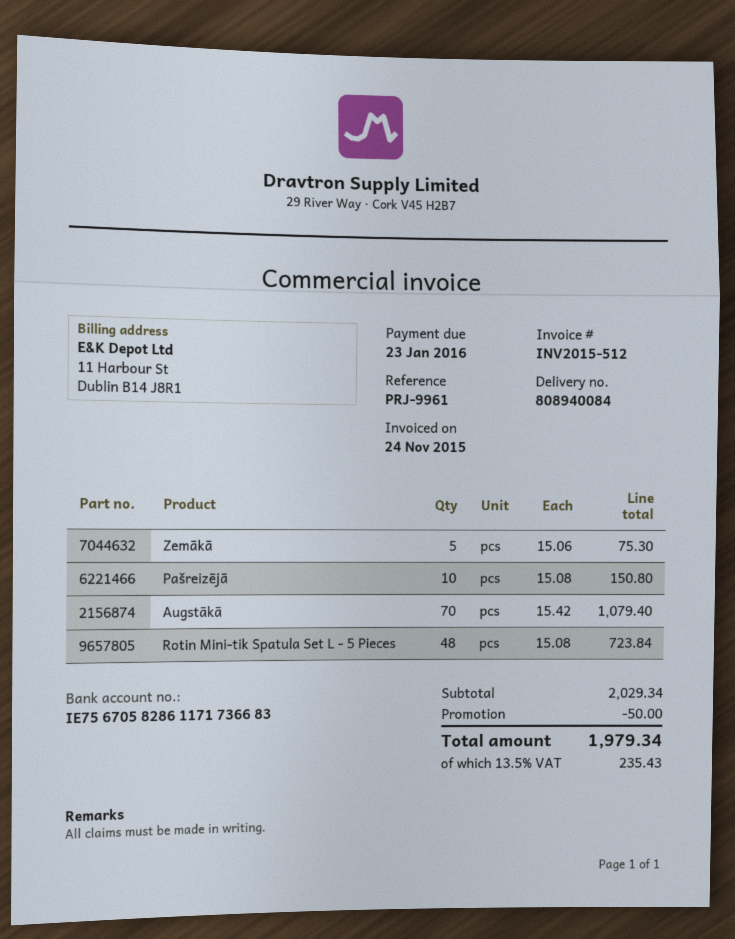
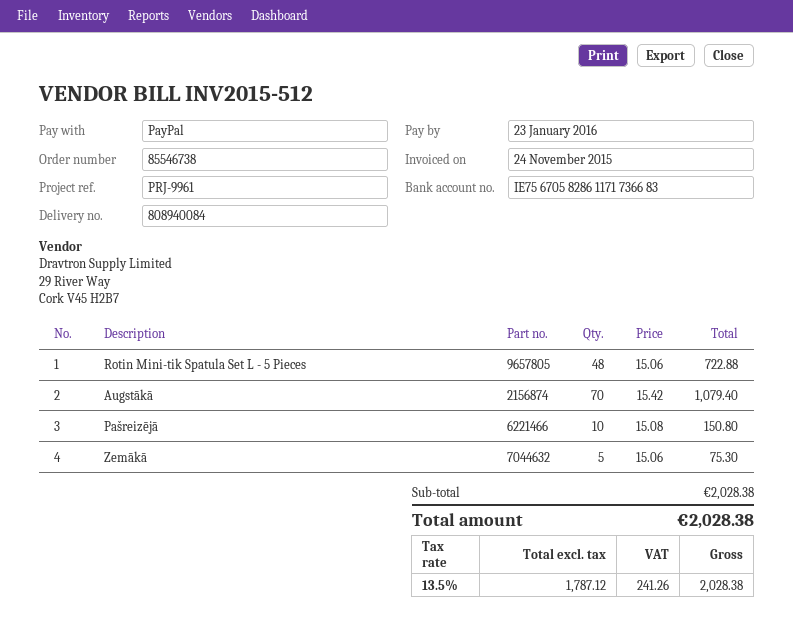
Rotin Mini-tik Spatula Set L - 5 Pieces: 48 x 15.08 = 723.84 -> 48 x 15.06 = 722.88
subtotal: 2029.34 -> 2028.38
discount: 50.00 -> none
tax: 13.5% = 235.43 -> 13.5% = 241.26
total: 1979.34 -> 2028.38

